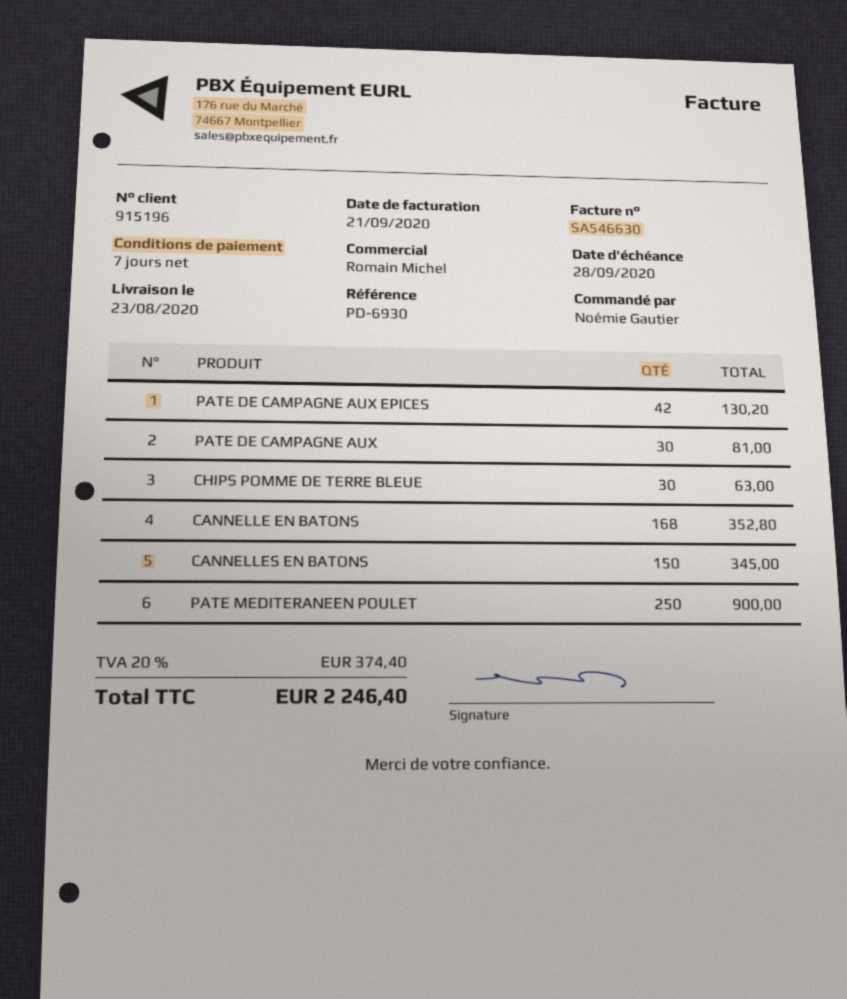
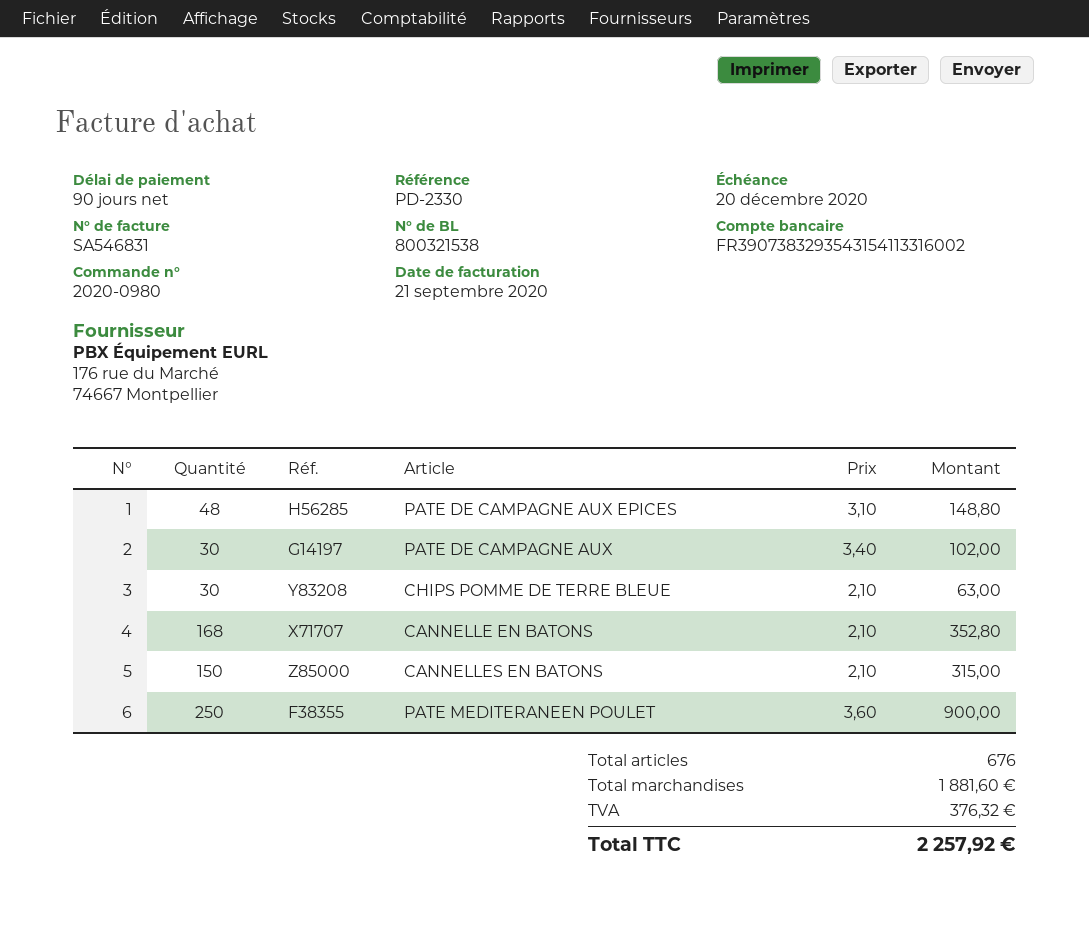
invoice number: SA546630 -> SA546831
payment terms: 7 days -> 90 days
due date: 2020-09-28 -> 2020-12-20
reference: PD-6930 -> PD-2330
PATE DE CAMPAGNE AUX EPICES: 42 for 130.20 -> 48 for 148.80
PATE DE CAMPAGNE AUX: 30 for 81.00 -> 30 for 102.00
CANNELLES EN BATONS: 150 for 345.00 -> 150 for 315.00
tax: 374.40 -> 376.32
total: 2246.40 -> 2257.92

